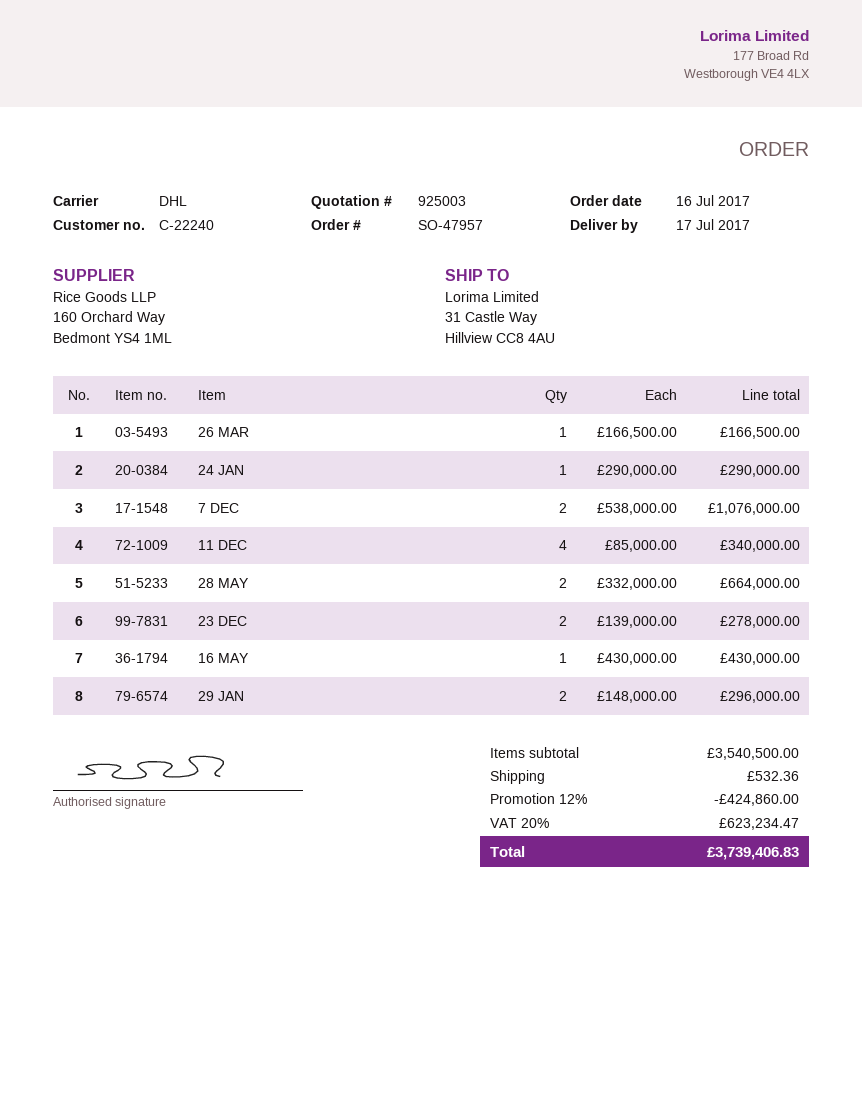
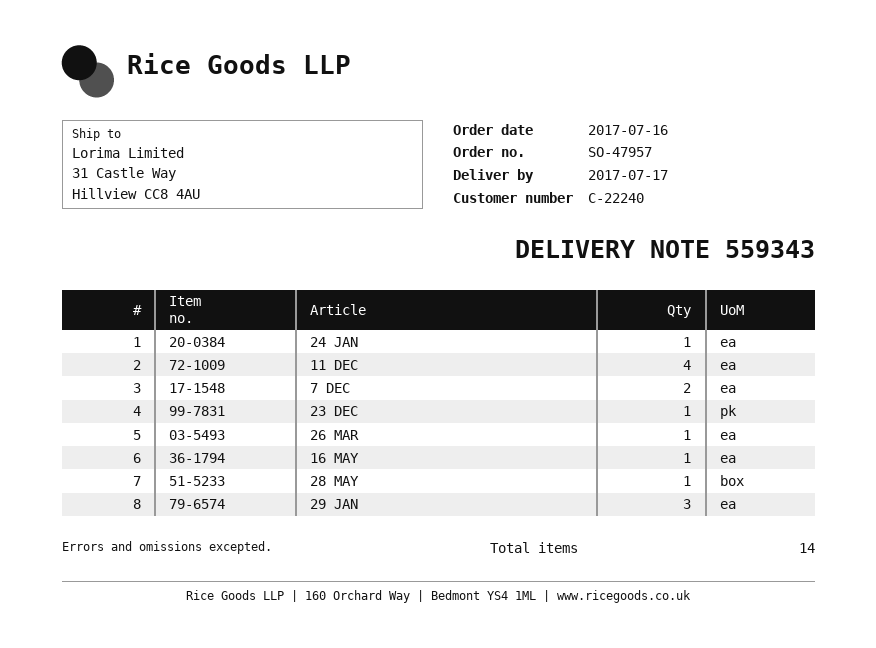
28 MAY: 2 -> 1
23 DEC: 2 -> 1
29 JAN: 2 -> 3

